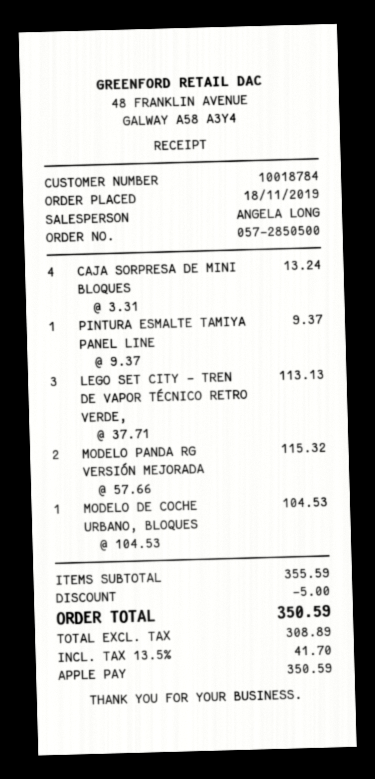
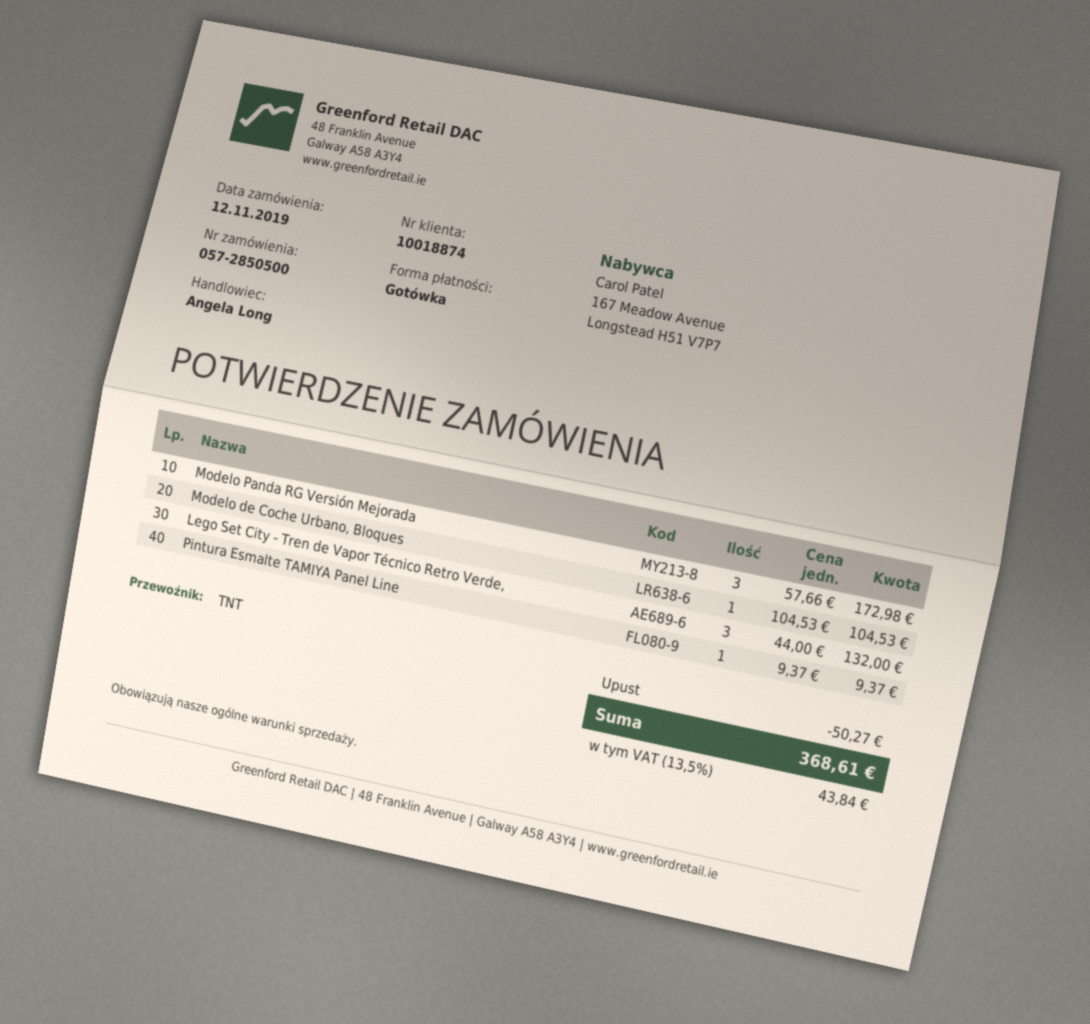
order date: 2019-11-18 -> 2019-11-12
customer number: 10018784 -> 10018874
payment method: Apple Pay -> cash
CAJA SORPRESA DE MINI BLOQUES: 4 x 3.31 = 13.24 -> none
LEGO SET CITY - TREN DE VAPOR TÉCNICO RETRO VERDE,: 3 x 37.71 = 113.13 -> 3 x 44.00 = 132.00
MODELO PANDA RG VERSIÓN MEJORADA: 2 x 57.66 = 115.32 -> 3 x 57.66 = 172.98
discount: 5.00 -> 50.27
tax: 13.5% = 41.70 -> 13.5% = 43.84
total: 350.59 -> 368.61

